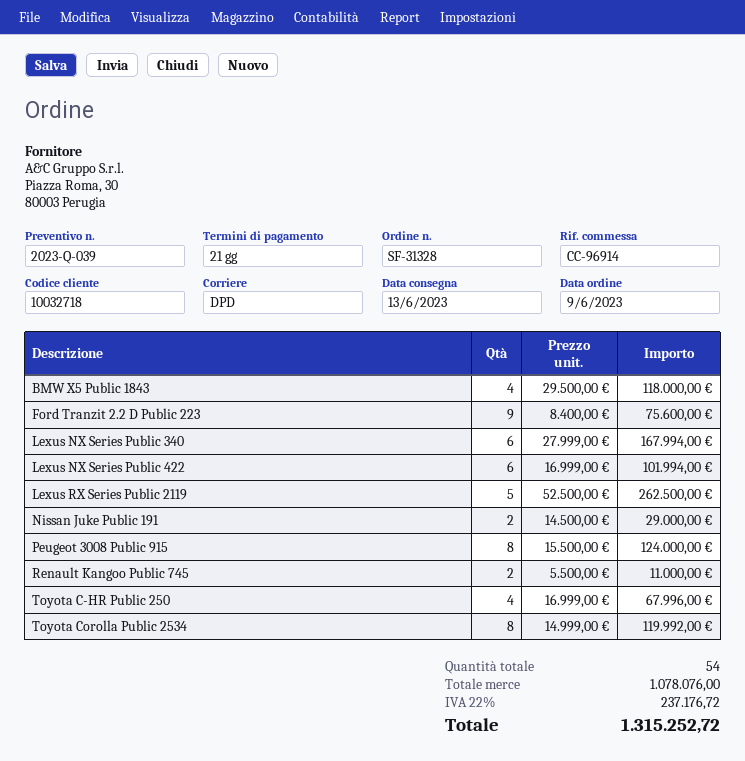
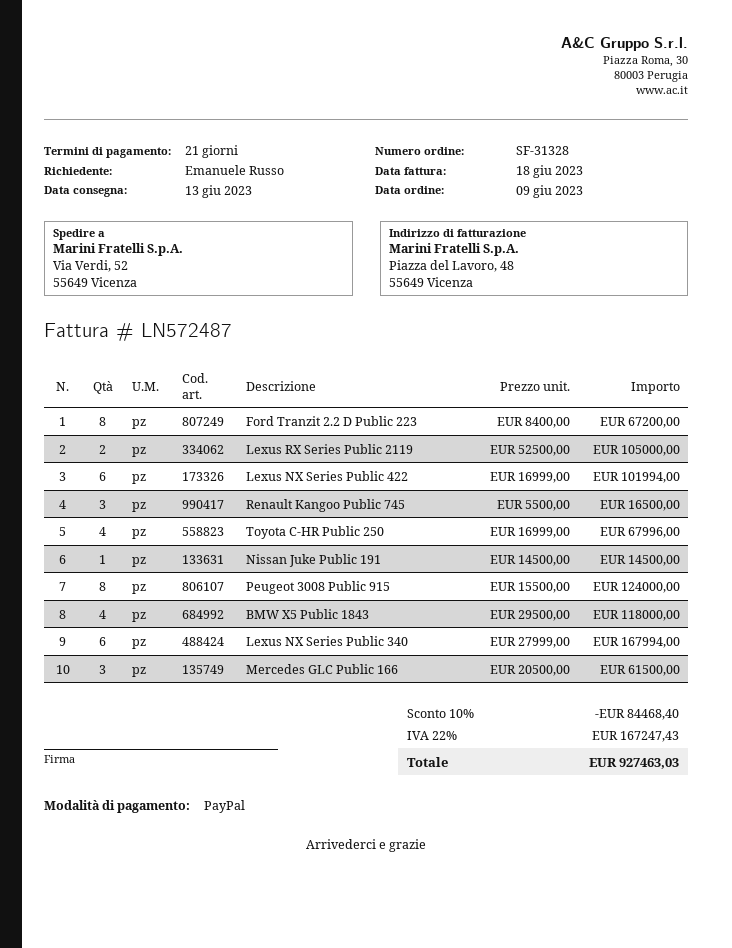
Ford Tranzit 2.2 D Public 223: 9 x 8400.00 = 75600.00 -> 8 x 8400.00 = 67200.00
Lexus RX Series Public 2119: 5 x 52500.00 = 262500.00 -> 2 x 52500.00 = 105000.00
Nissan Juke Public 191: 2 x 14500.00 = 29000.00 -> 1 x 14500.00 = 14500.00
Renault Kangoo Public 745: 2 x 5500.00 = 11000.00 -> 3 x 5500.00 = 16500.00
Toyota Corolla Public 2534: 8 x 14999.00 = 119992.00 -> none
Mercedes GLC Public 166: none -> 3 x 20500.00 = 61500.00
discount: none -> 10% = 84468.40
tax: 22% = 237176.72 -> 22% = 167247.43
total: 1315252.72 -> 927463.03

